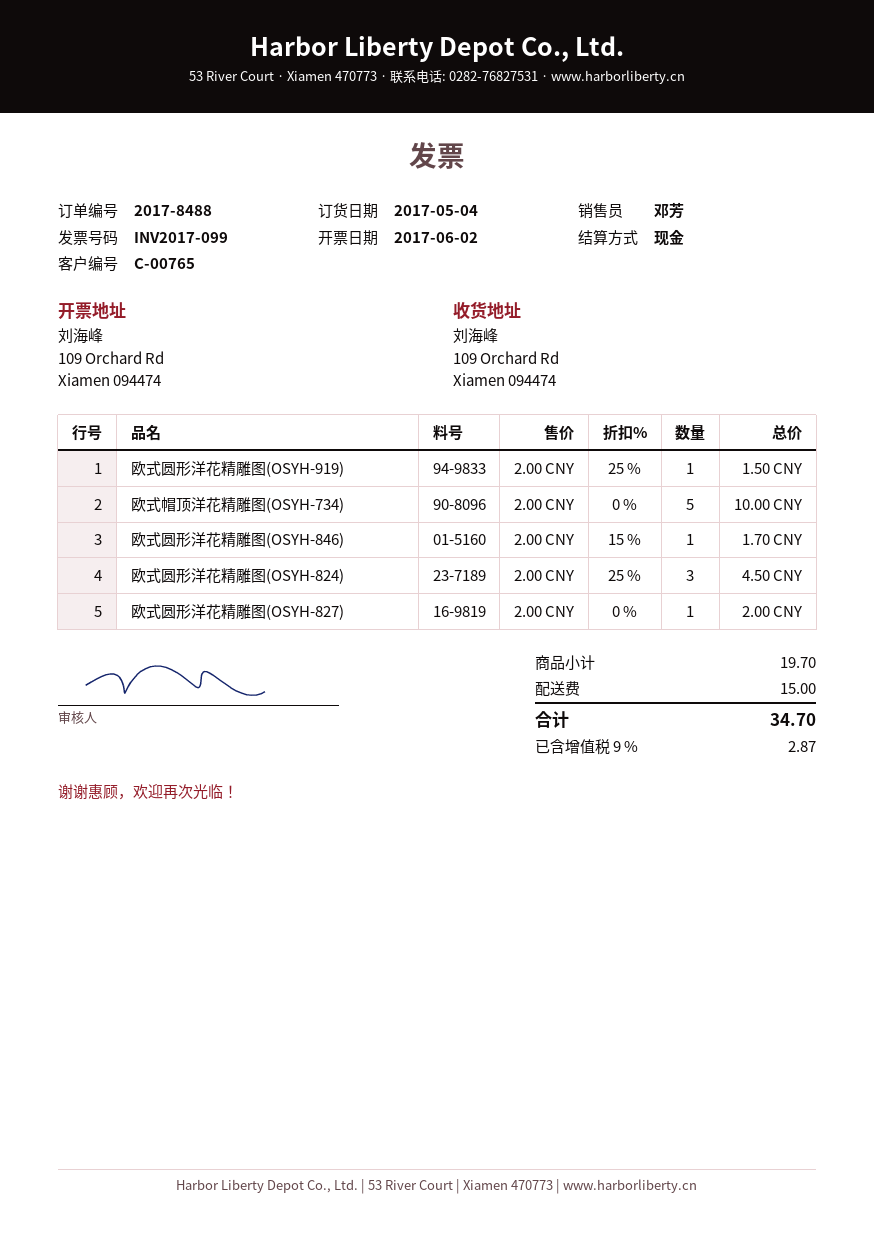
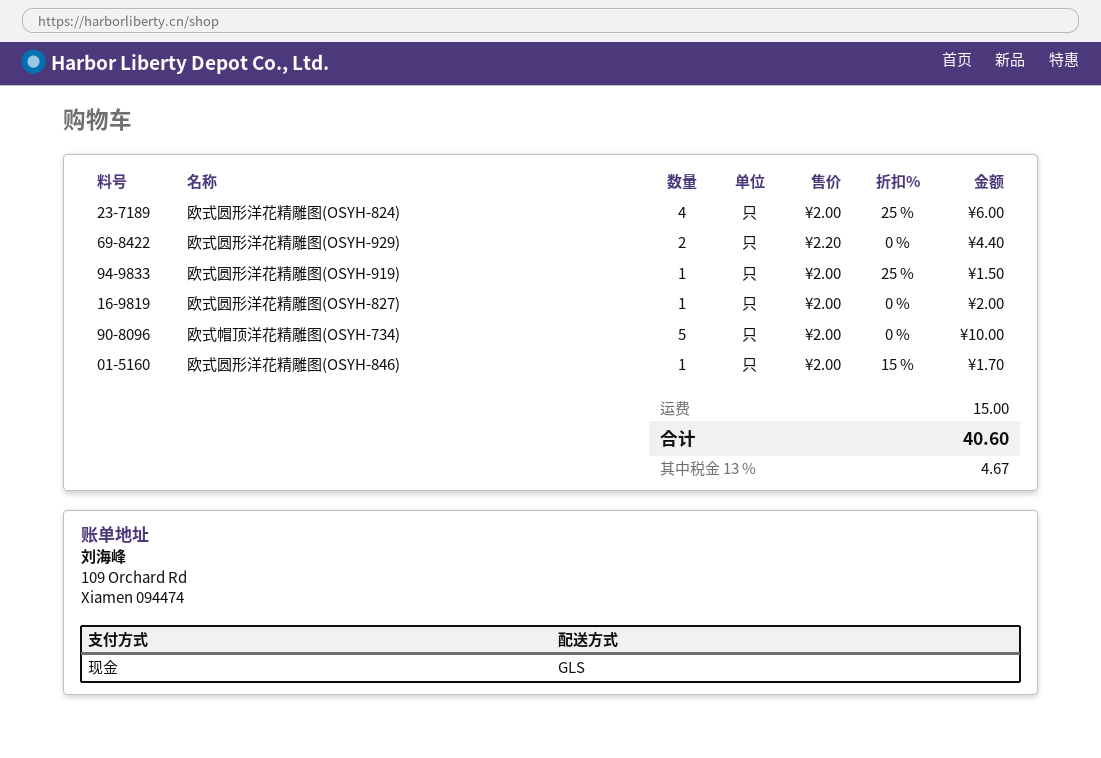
欧式圆形洋花精雕图(OSYH-824): 3 x 2.00 - 25% = 4.50 -> 4 x 2.00 - 25% = 6.00
欧式圆形洋花精雕图(OSYH-929): none -> 2 x 2.20 = 4.40
tax: 9% = 2.87 -> 13% = 4.67
total: 34.70 -> 40.60

